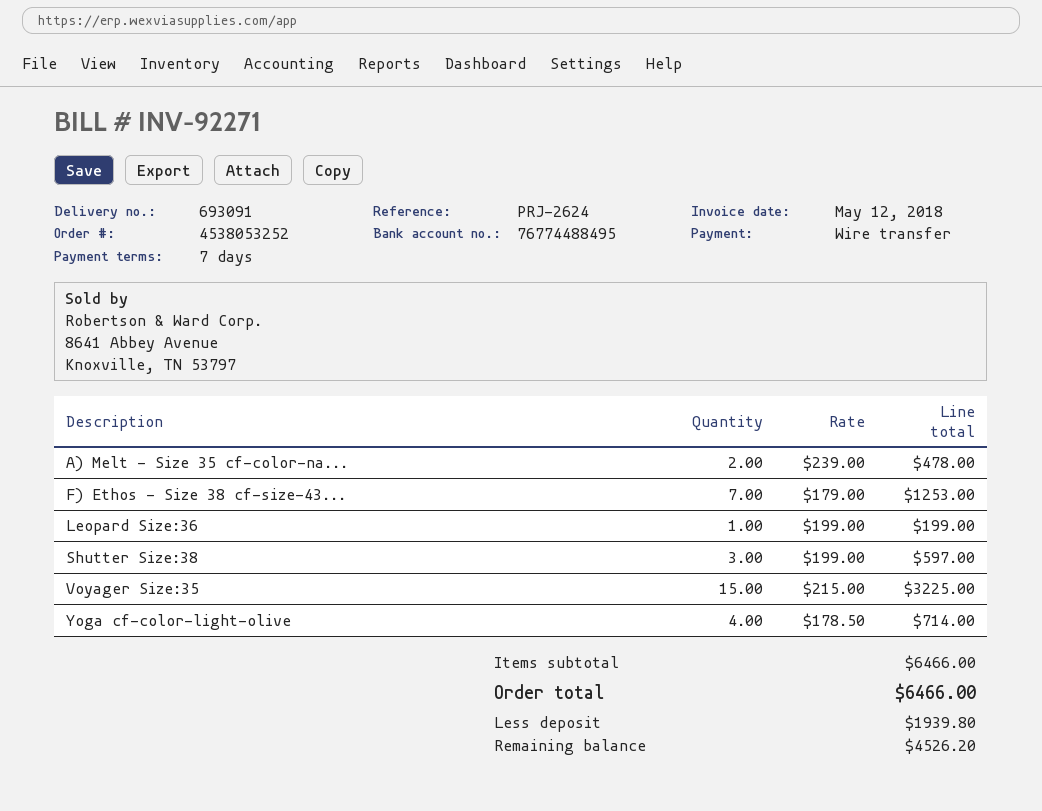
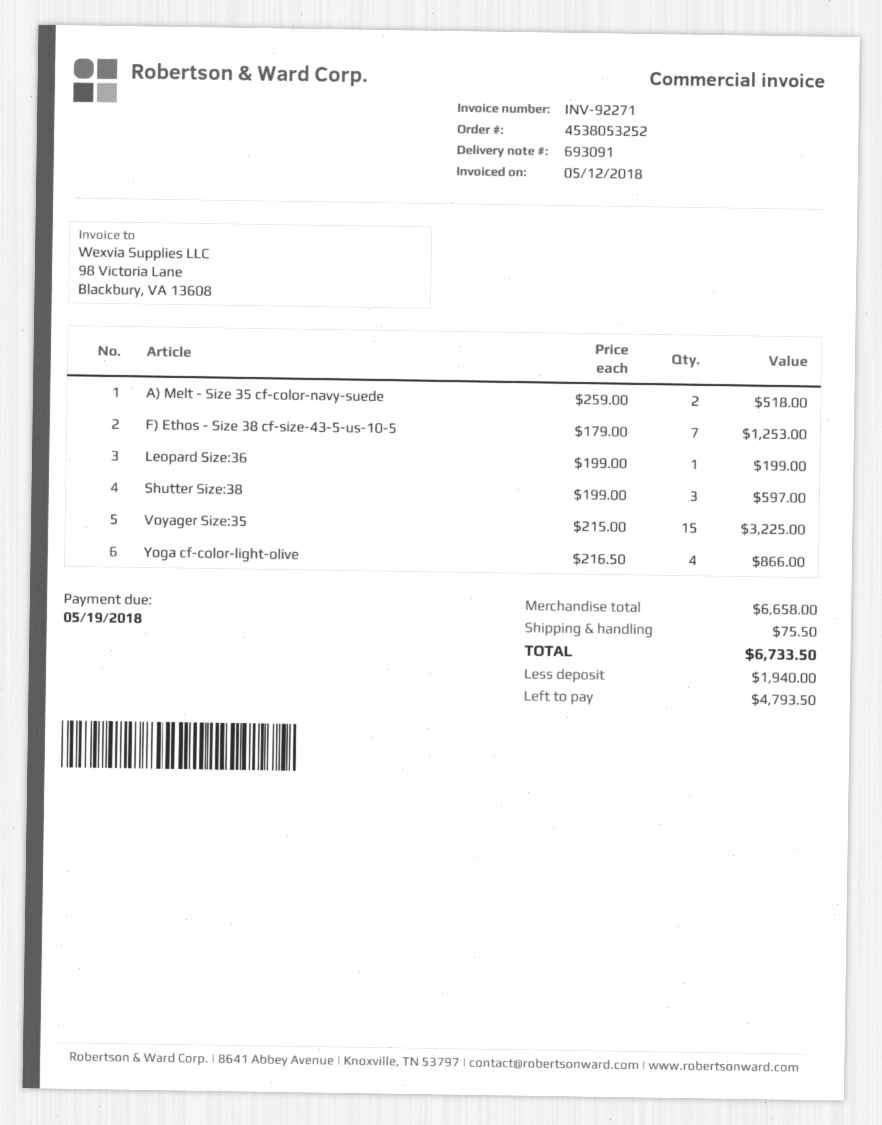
A) Melt - Size 35 cf-color-na...: 2 x 239.00 = 478.00 -> 2 x 259.00 = 518.00
Yoga cf-color-light-olive: 4 x 178.50 = 714.00 -> 4 x 216.50 = 866.00
subtotal: 6466.00 -> 6658.00
shipping: none -> 75.50
total: 6466.00 -> 6733.50
deposit: 1939.80 -> 1940.00
balance: 4526.20 -> 4793.50

